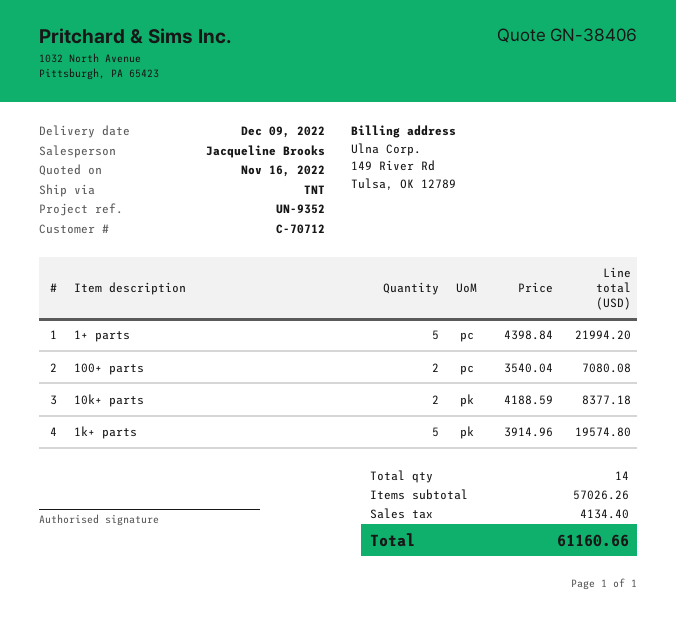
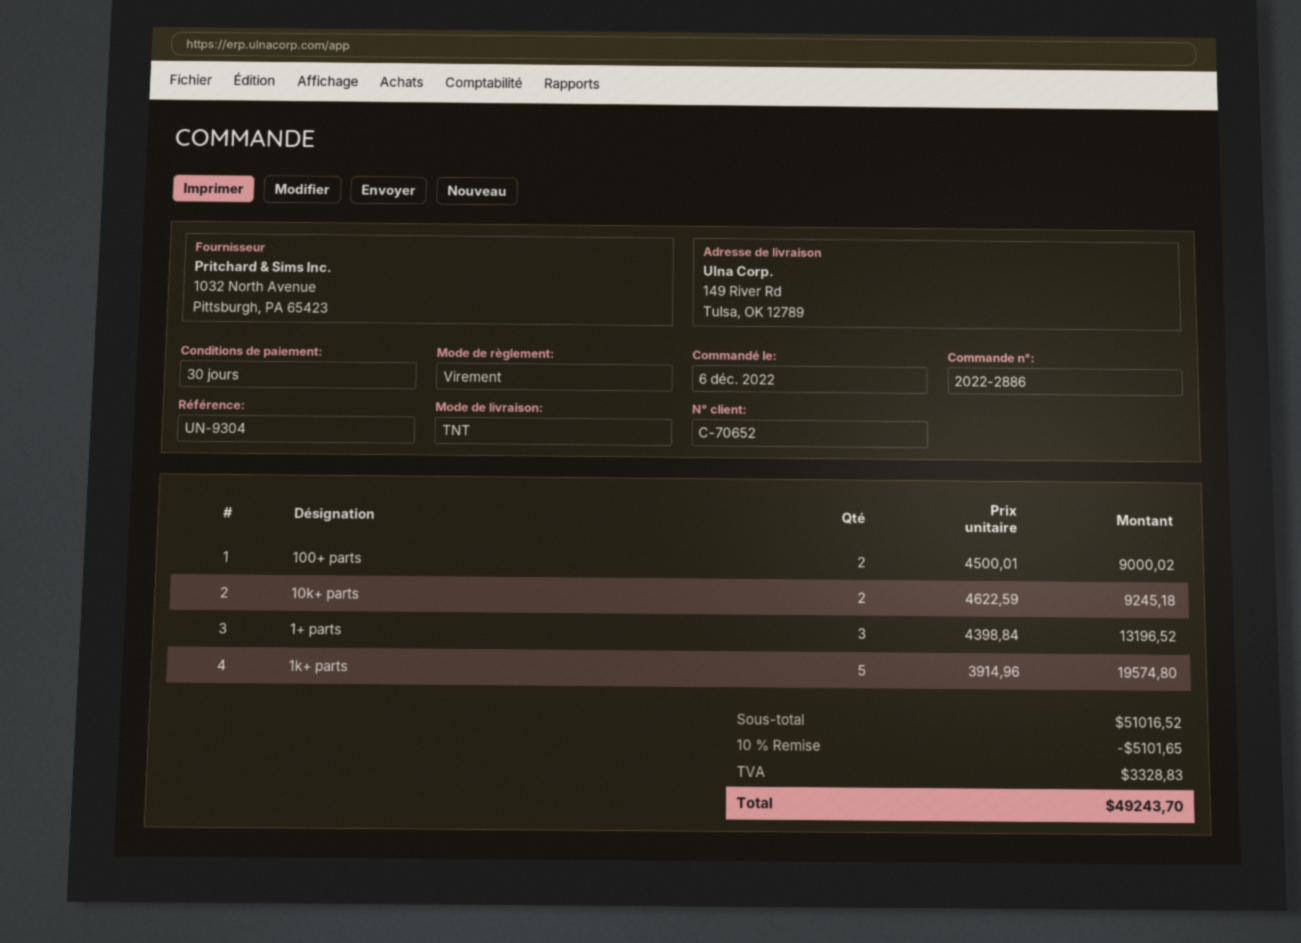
customer number: C-70712 -> C-70652
reference: UN-9352 -> UN-9304
1+ parts: 5 x 4398.84 = 21994.20 -> 3 x 4398.84 = 13196.52
100+ parts: 2 x 3540.04 = 7080.08 -> 2 x 4500.01 = 9000.02
10k+ parts: 2 x 4188.59 = 8377.18 -> 2 x 4622.59 = 9245.18
subtotal: 57026.26 -> 51016.52
discount: none -> 10% = 5101.65
tax: 4134.40 -> 3328.83
total: 61160.66 -> 49243.70

